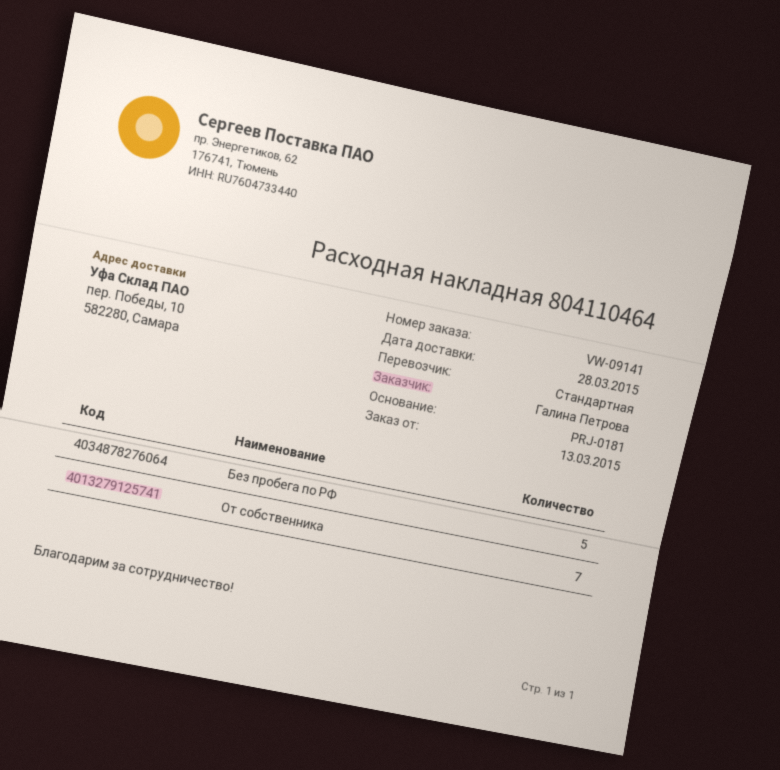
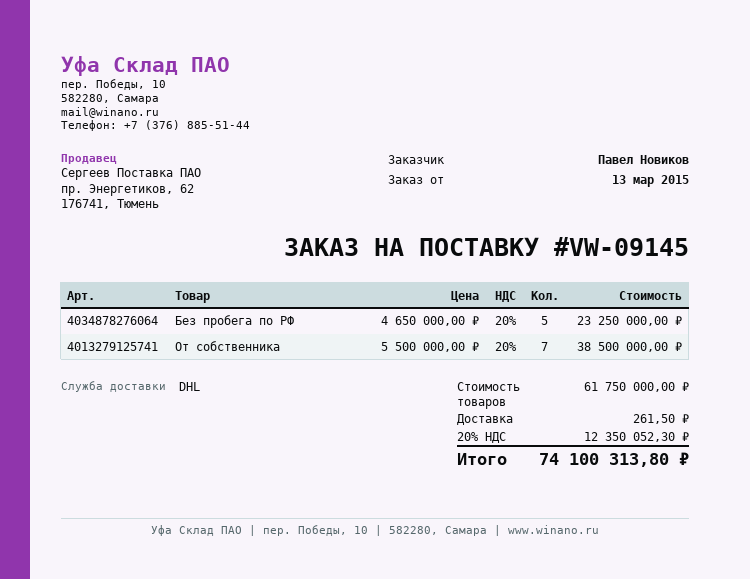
order number: VW-09141 -> VW-09145
ordered by: Галина Петрова -> Павел Новиков
shipping method: standard -> DHL

